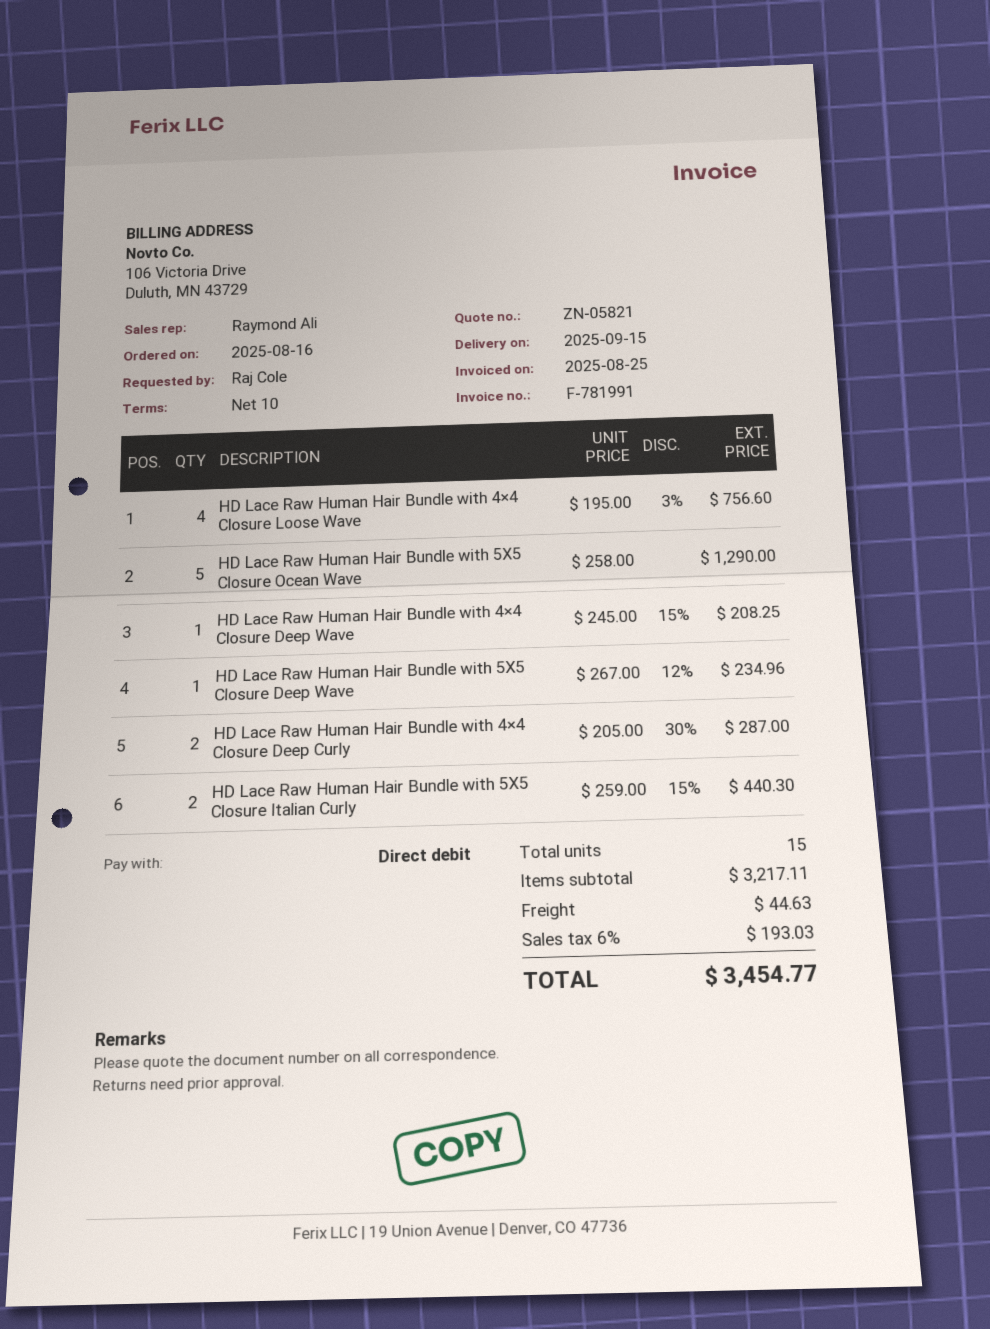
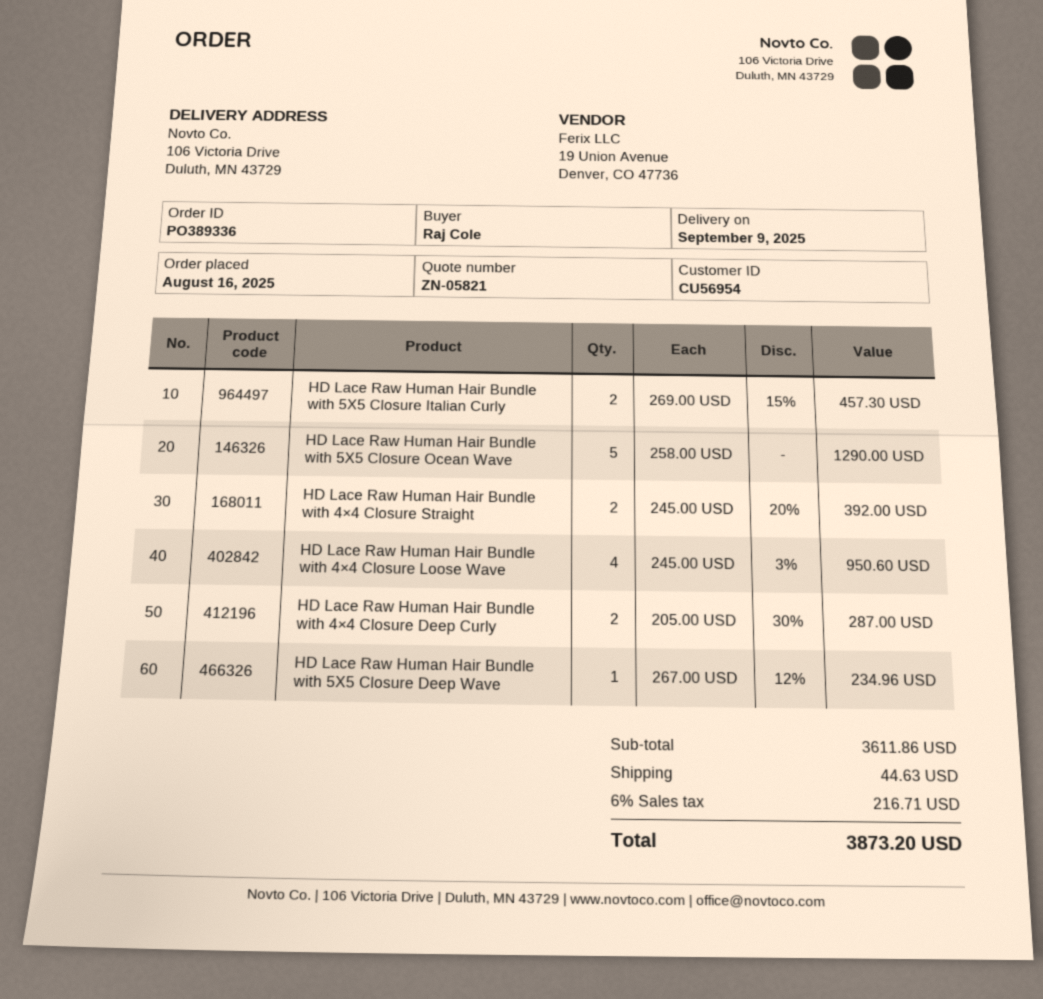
delivery date: 2025-09-15 -> 2025-09-09
HD Lace Raw Human Hair Bundle with 4×4 Closure Loose Wave: 4 x 195.00 - 3% = 756.60 -> 4 x 245.00 - 3% = 950.60
HD Lace Raw Human Hair Bundle with 4×4 Closure Deep Wave: 1 x 245.00 - 15% = 208.25 -> none
HD Lace Raw Human Hair Bundle with 5X5 Closure Italian Curly: 2 x 259.00 - 15% = 440.30 -> 2 x 269.00 - 15% = 457.30
HD Lace Raw Human Hair Bundle with 4×4 Closure Straight: none -> 2 x 245.00 - 20% = 392.00
subtotal: 3217.11 -> 3611.86
tax: 6% = 193.03 -> 6% = 216.71
total: 3454.77 -> 3873.20

